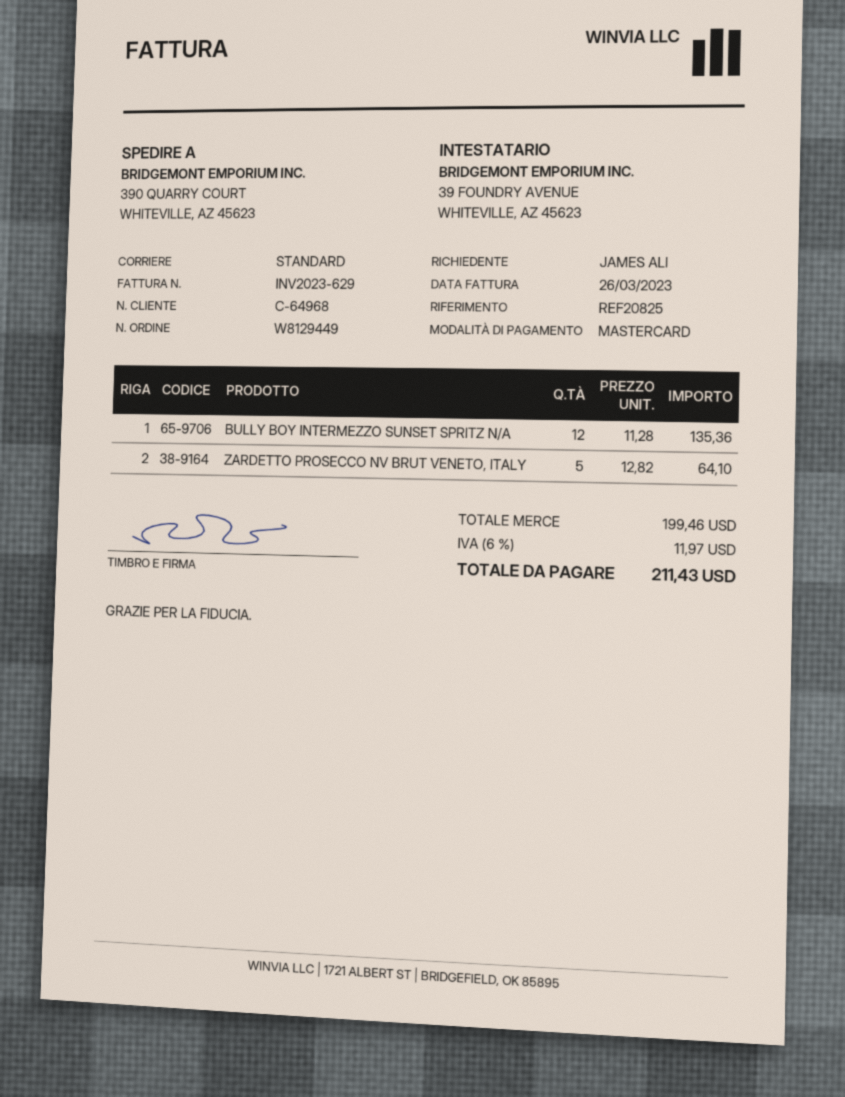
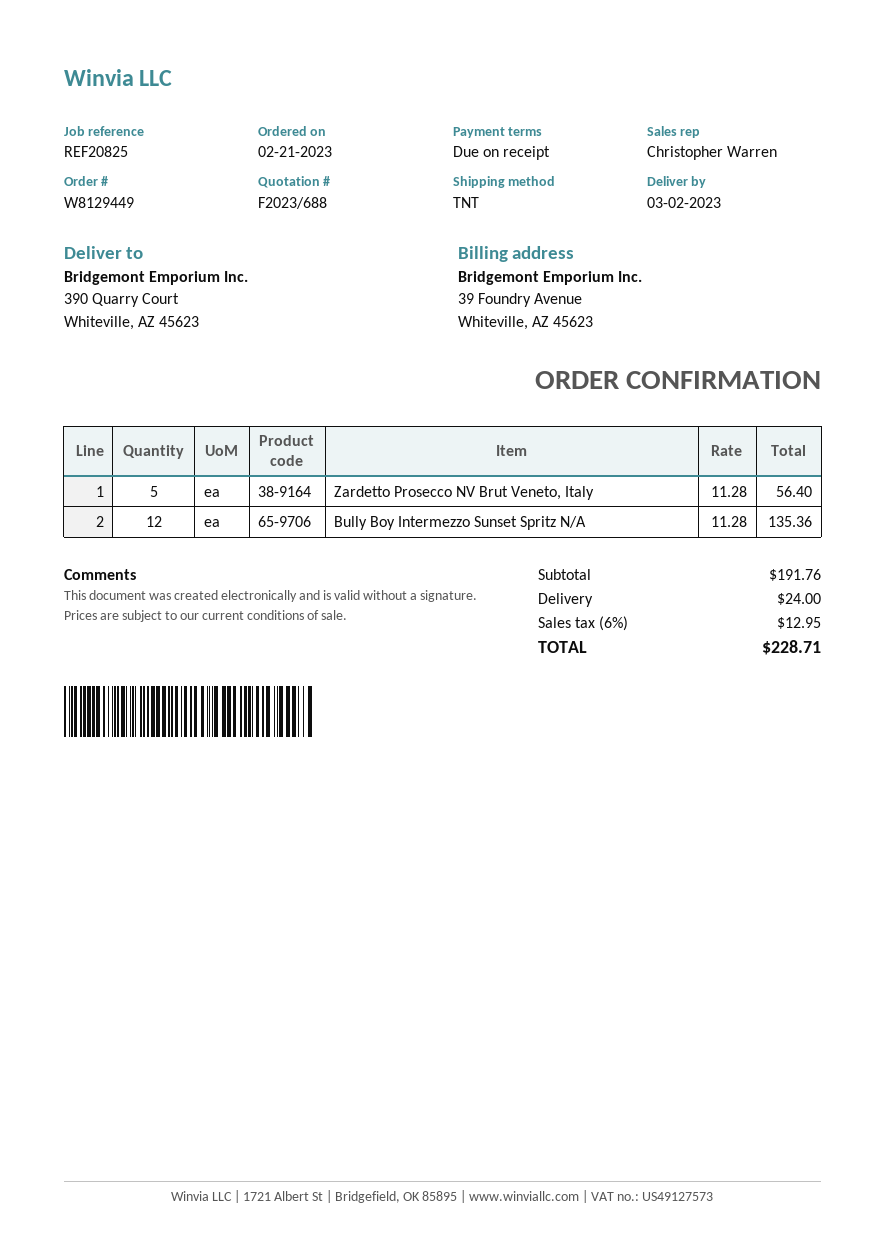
shipping method: standard -> TNT
ZARDETTO PROSECCO NV BRUT VENETO, ITALY: 5 x 12.82 = 64.10 -> 5 x 11.28 = 56.40
subtotal: 199.46 -> 191.76
shipping: none -> 24.00
tax: 6% = 11.97 -> 6% = 12.95
total: 211.43 -> 228.71

